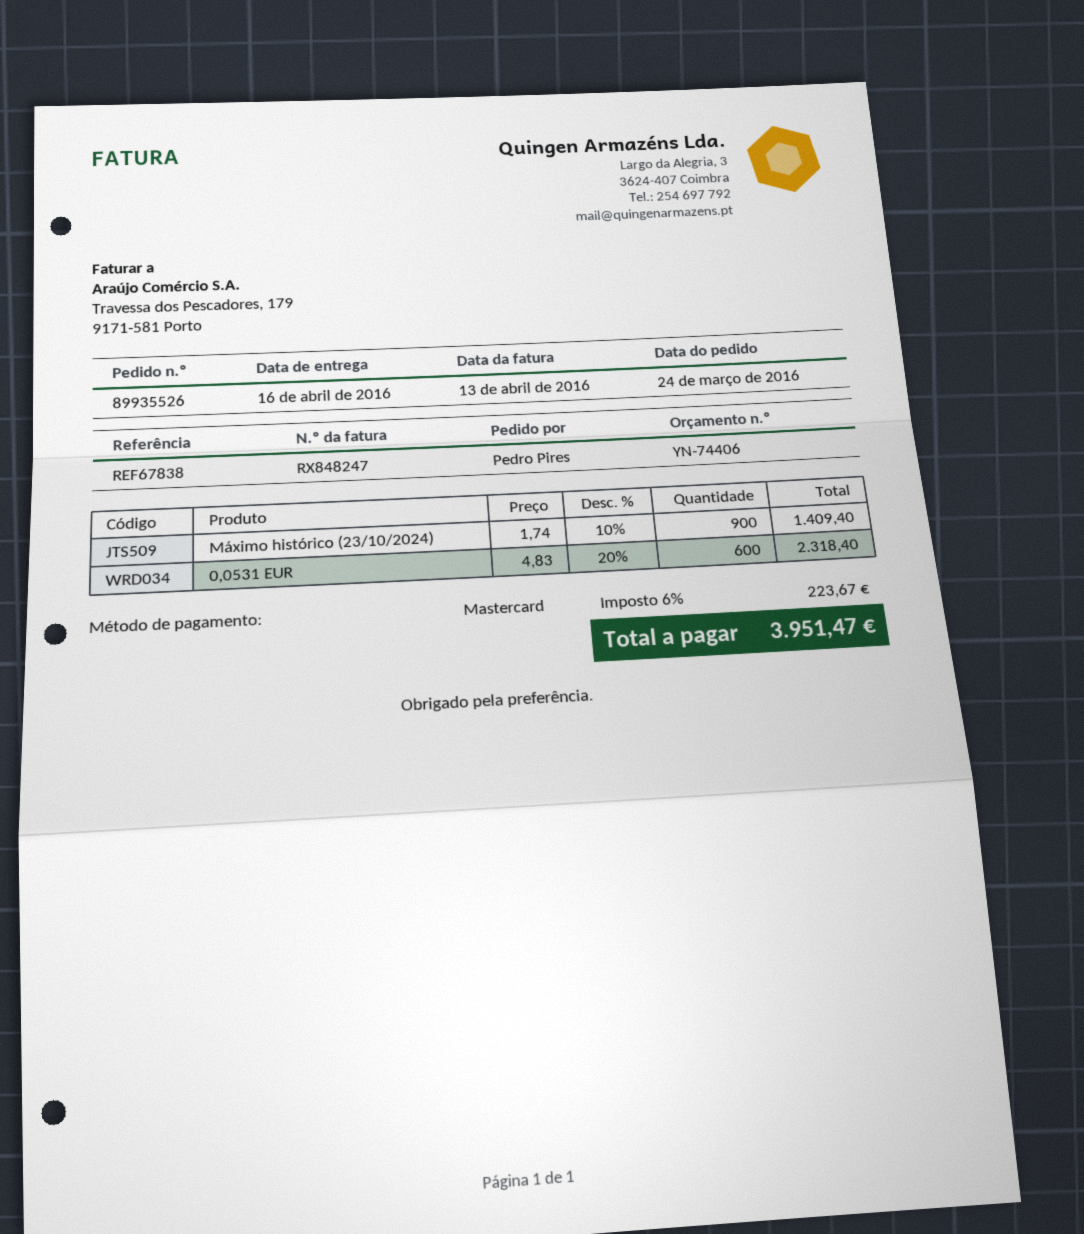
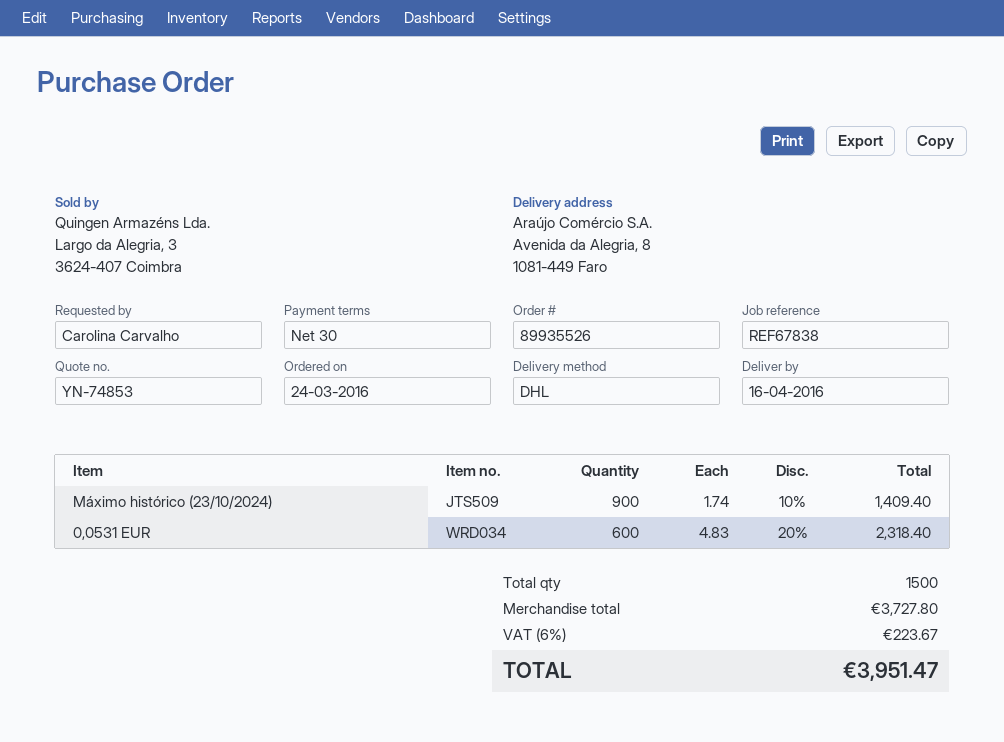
quote number: YN-74406 -> YN-74853
ordered by: Pedro Pires -> Carolina Carvalho

